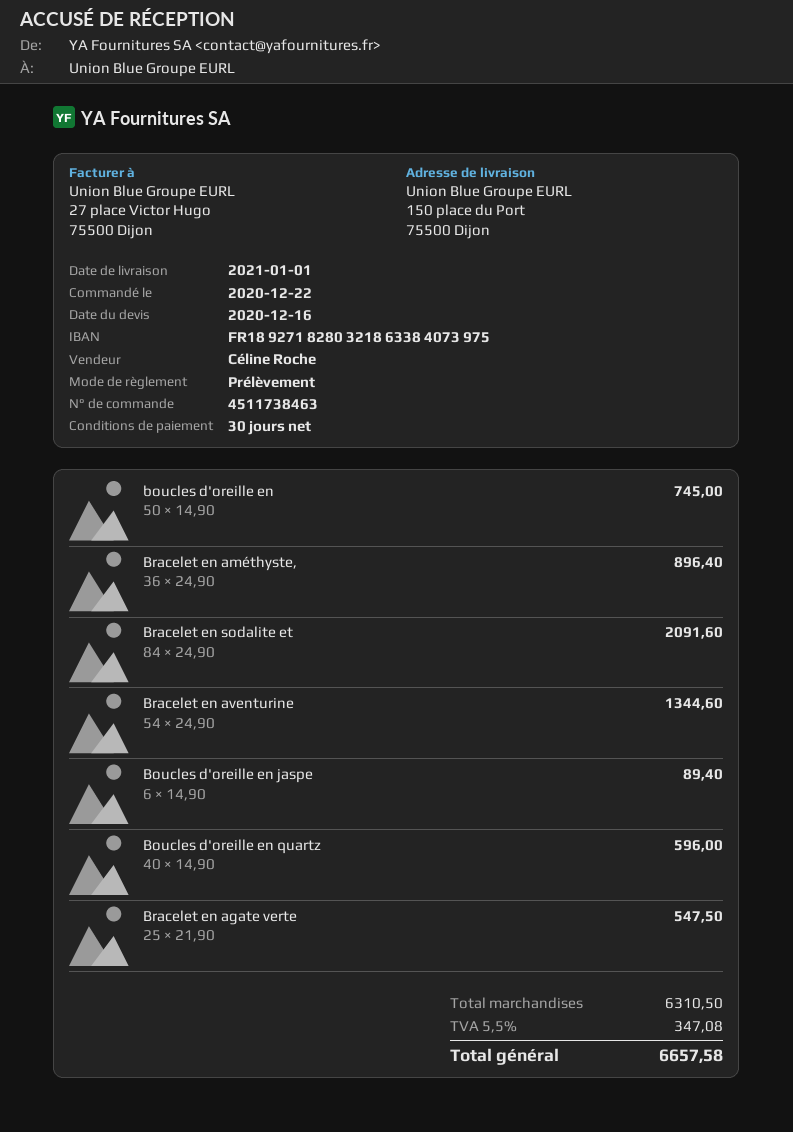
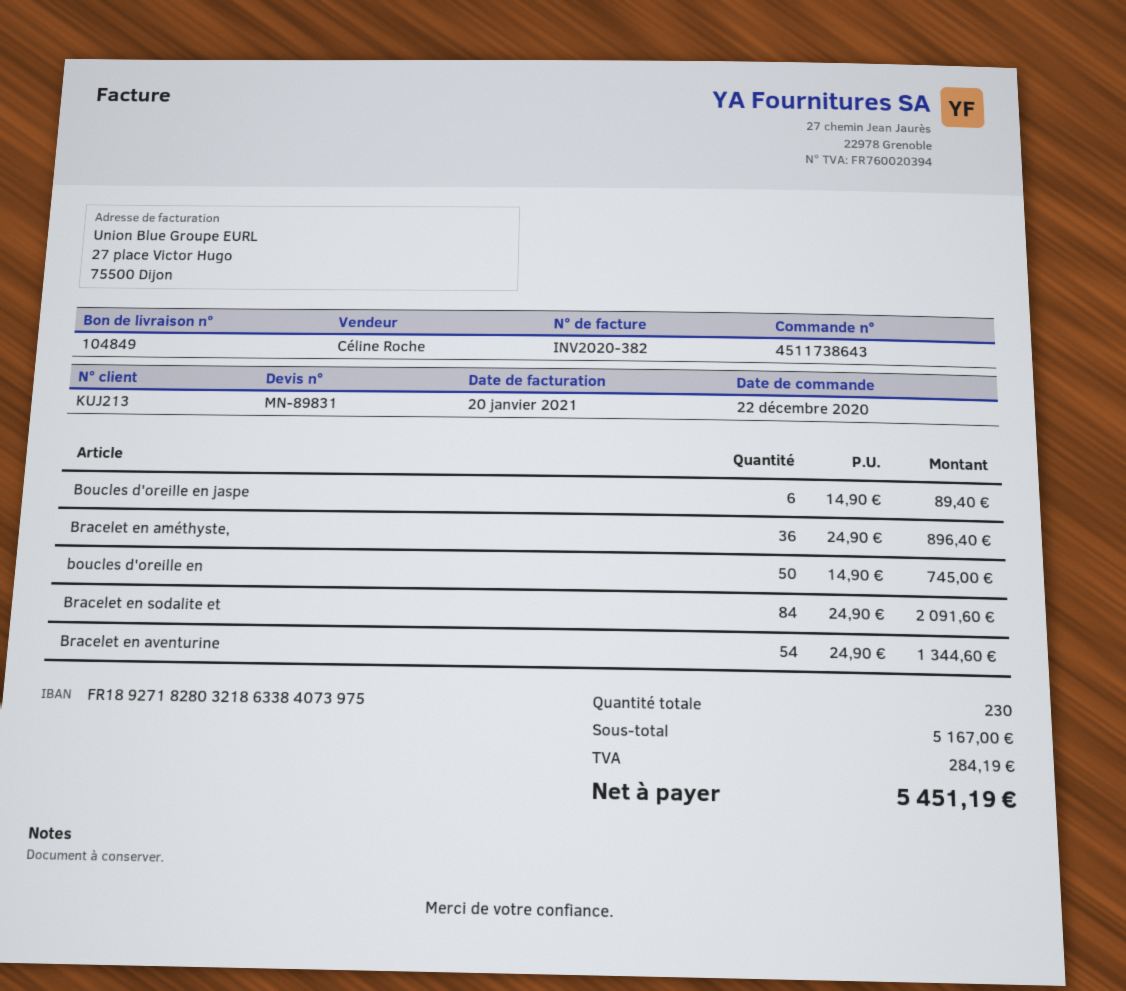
order number: 4511738463 -> 4511738643
Boucles d'oreille en quartz: 40 x 14.90 = 596.00 -> none
Bracelet en agate verte: 25 x 21.90 = 547.50 -> none
subtotal: 6310.50 -> 5167.00
tax: 347.08 -> 284.19
total: 6657.58 -> 5451.19

